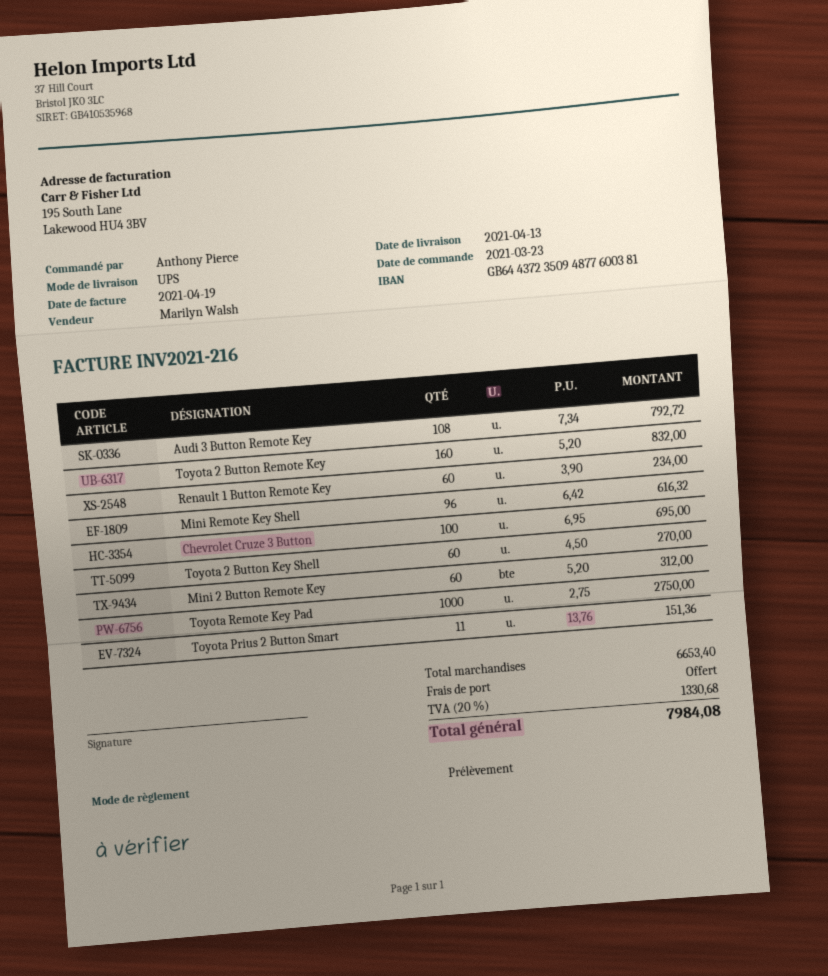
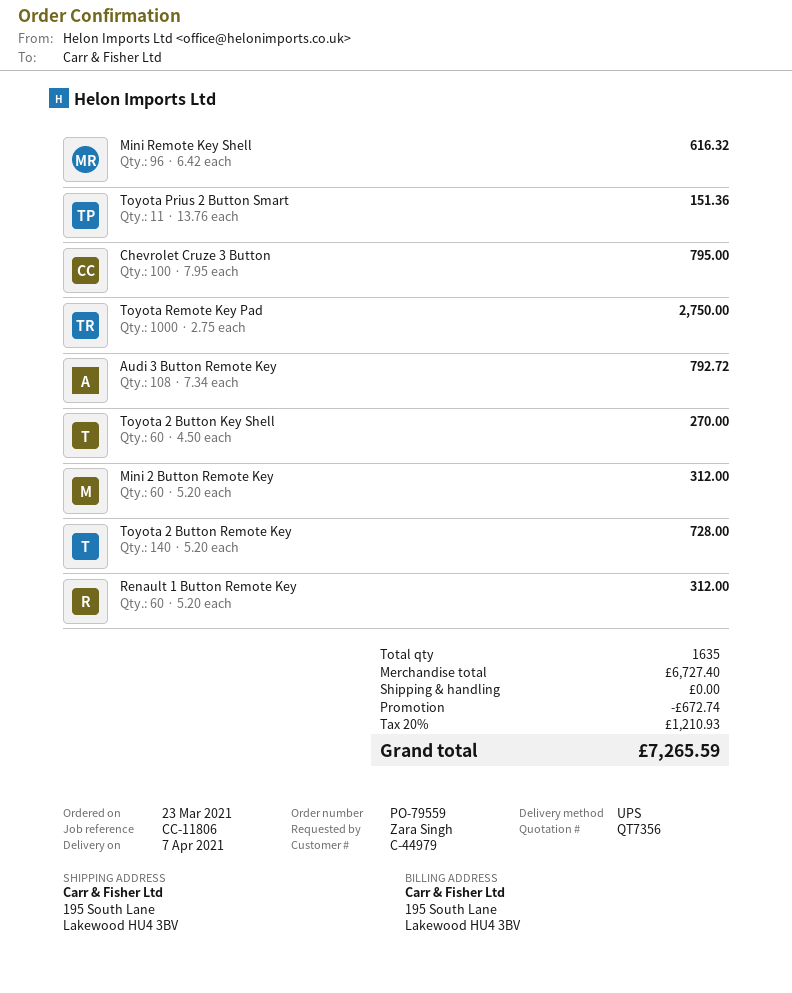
delivery date: 2021-04-13 -> 2021-04-07
ordered by: Anthony Pierce -> Zara Singh
Toyota 2 Button Remote Key: 160 x 5.20 = 832.00 -> 140 x 5.20 = 728.00
Renault 1 Button Remote Key: 60 x 3.90 = 234.00 -> 60 x 5.20 = 312.00
Chevrolet Cruze 3 Button: 100 x 6.95 = 695.00 -> 100 x 7.95 = 795.00
subtotal: 6653.40 -> 6727.40
discount: none -> 672.74
tax: 20% = 1330.68 -> 20% = 1210.93
total: 7984.08 -> 7265.59

